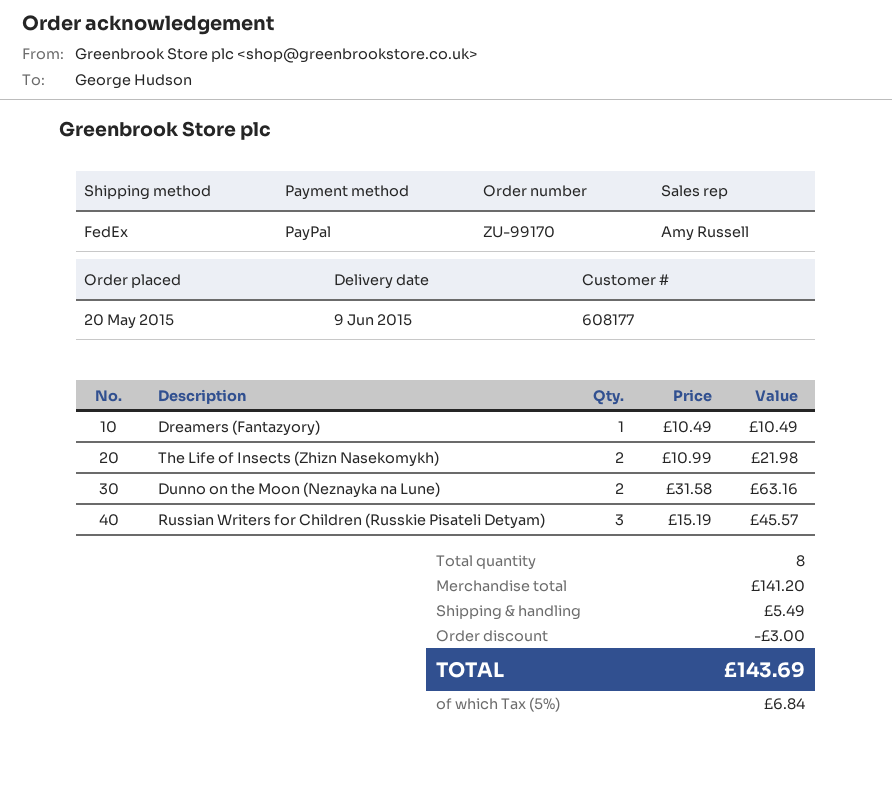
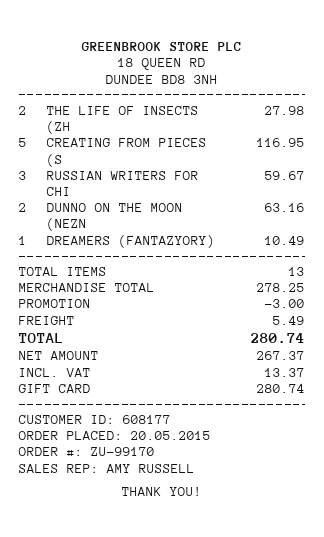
payment method: PayPal -> gift card
The Life of Insects (Zhizn Nasekomykh): 2 for 21.98 -> 2 for 27.98
Russian Writers for Children (Russkie Pisateli Detyam): 3 for 45.57 -> 3 for 59.67
CREATING FROM PIECES (S: none -> 5 for 116.95
total quantity: 8 -> 13
subtotal: 141.20 -> 278.25
tax: 6.84 -> 13.37
total: 143.69 -> 280.74

